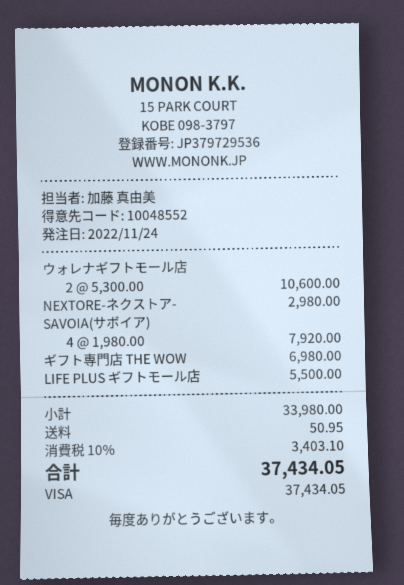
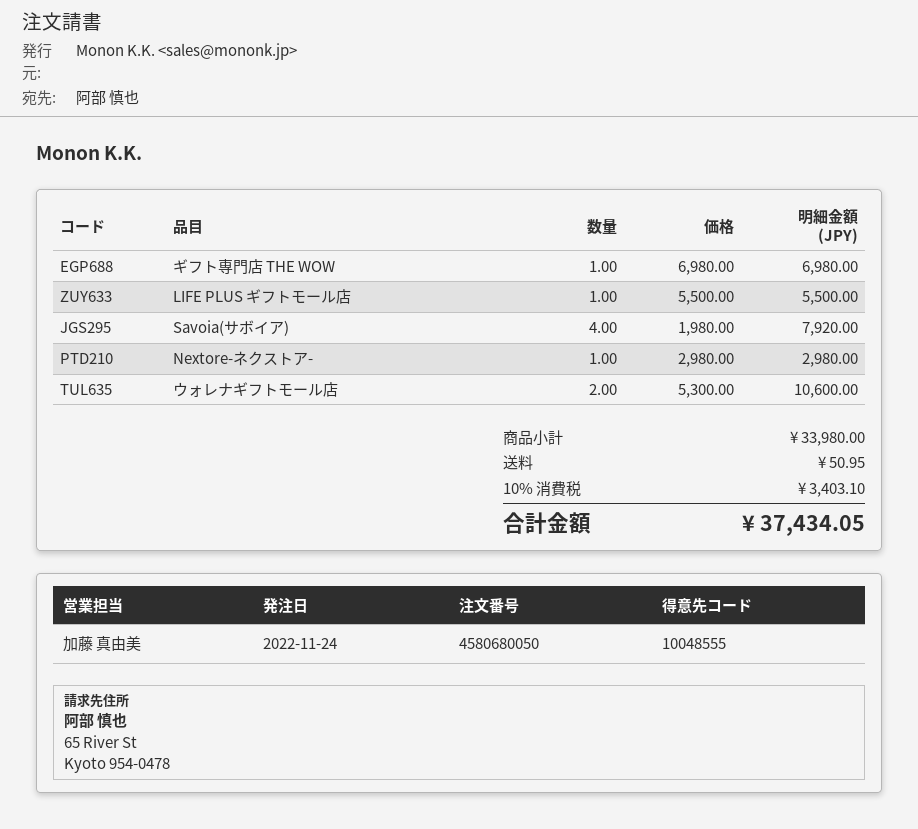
customer number: 10048552 -> 10048555

